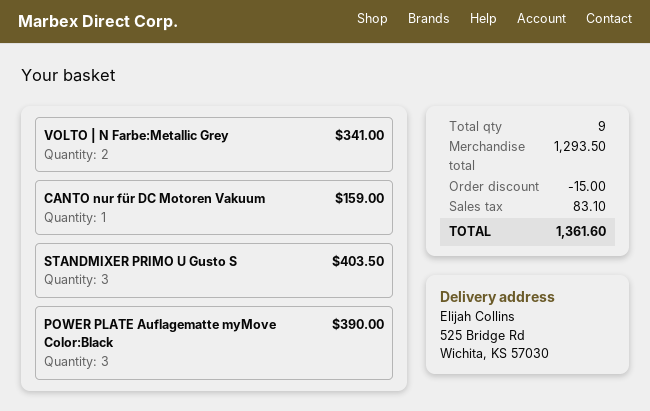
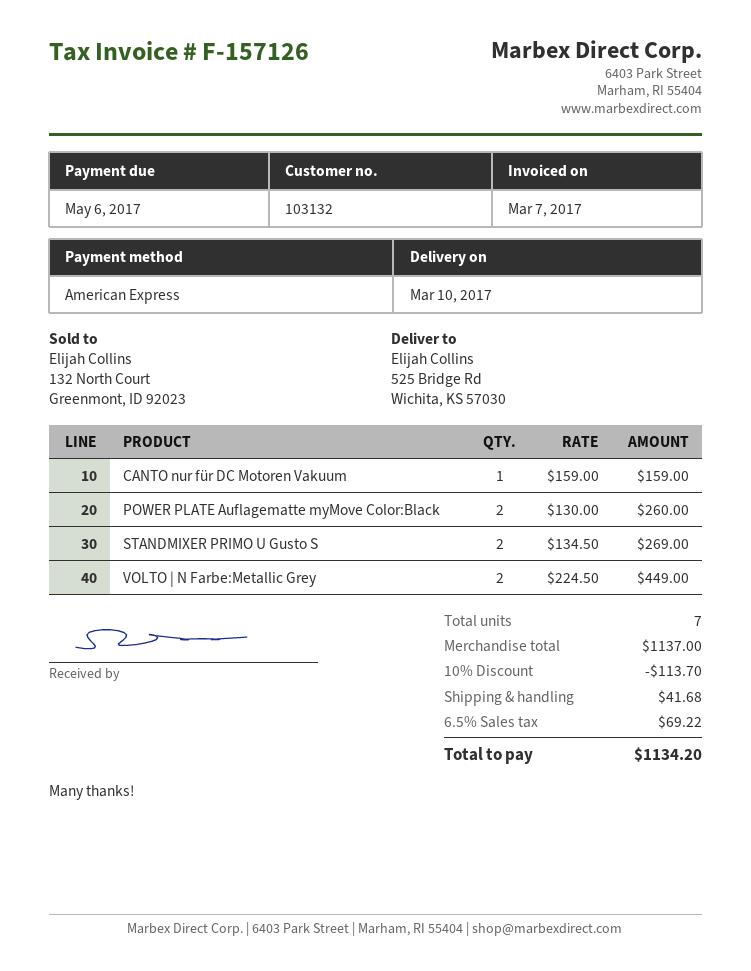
VOLTO | N Farbe:Metallic Grey: 2 for 341.00 -> 2 for 449.00
STANDMIXER PRIMO U Gusto S: 3 for 403.50 -> 2 for 269.00
POWER PLATE Auflagematte myMove Color:Black: 3 for 390.00 -> 2 for 260.00
total quantity: 9 -> 7
subtotal: 1293.50 -> 1137.00
discount: 15.00 -> 113.70
shipping: none -> 41.68
tax: 83.10 -> 69.22
total: 1361.60 -> 1134.20

